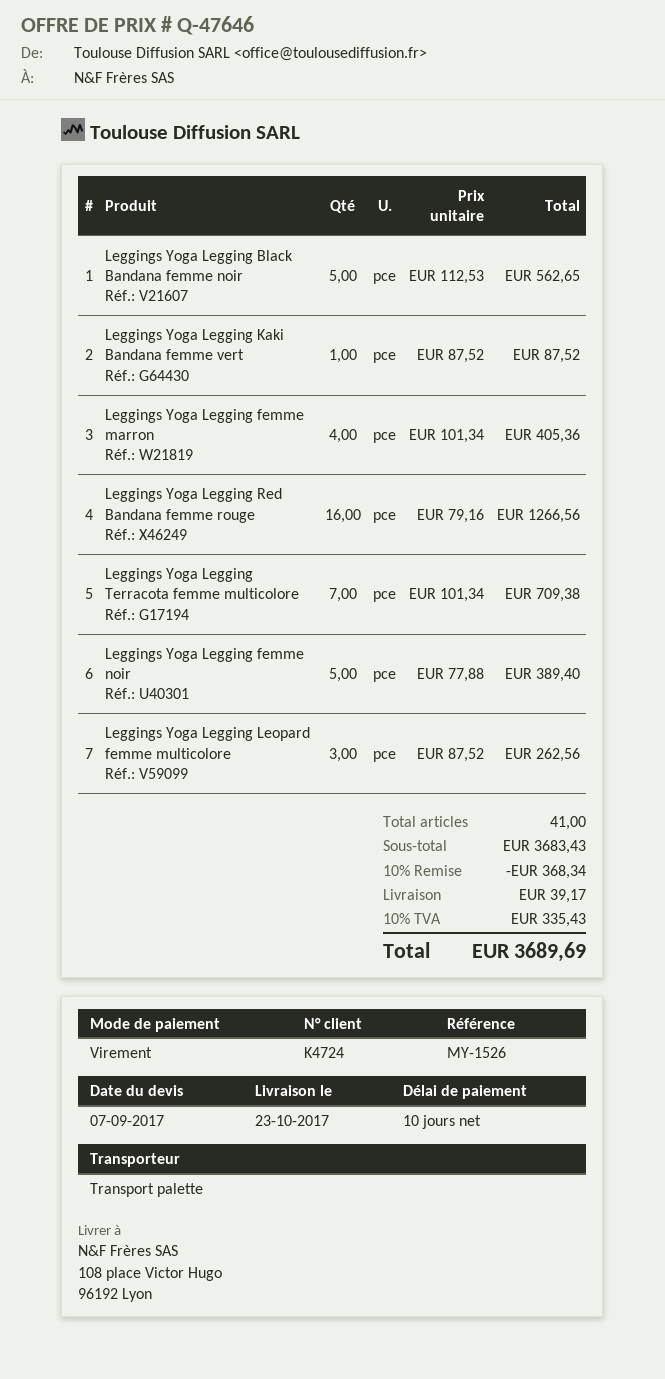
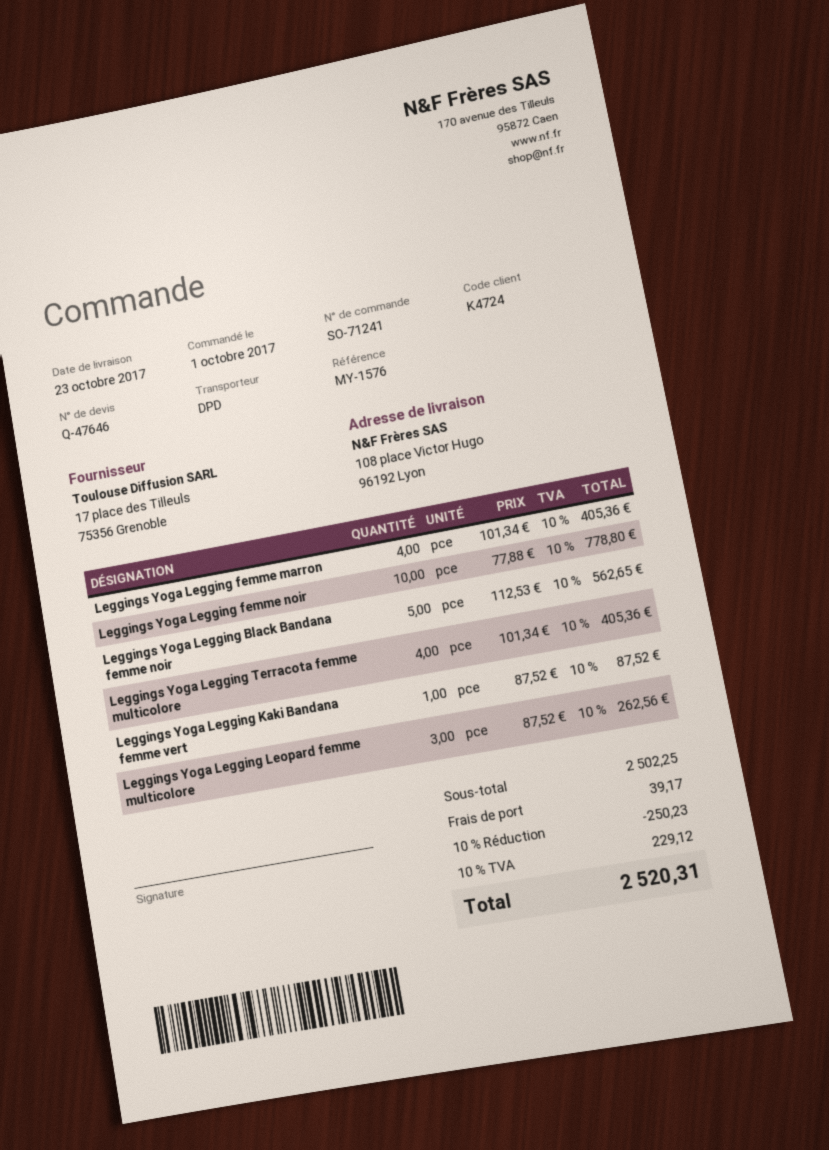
reference: MY-1526 -> MY-1576
shipping method: pallet freight -> DPD
Leggings Yoga Legging Red Bandana femme rouge: 16 x 79.16 = 1266.56 -> none
Leggings Yoga Legging Terracota femme multicolore: 7 x 101.34 = 709.38 -> 4 x 101.34 = 405.36
Leggings Yoga Legging femme noir: 5 x 77.88 = 389.40 -> 10 x 77.88 = 778.80
subtotal: 3683.43 -> 2502.25
discount: 10% = 368.34 -> 10% = 250.23
tax: 10% = 335.43 -> 10% = 229.12
total: 3689.69 -> 2520.31

